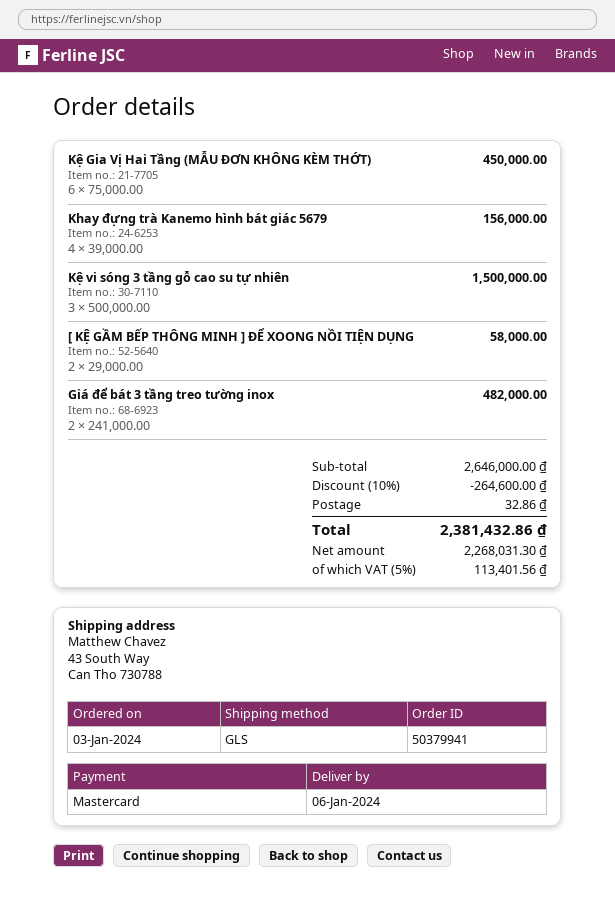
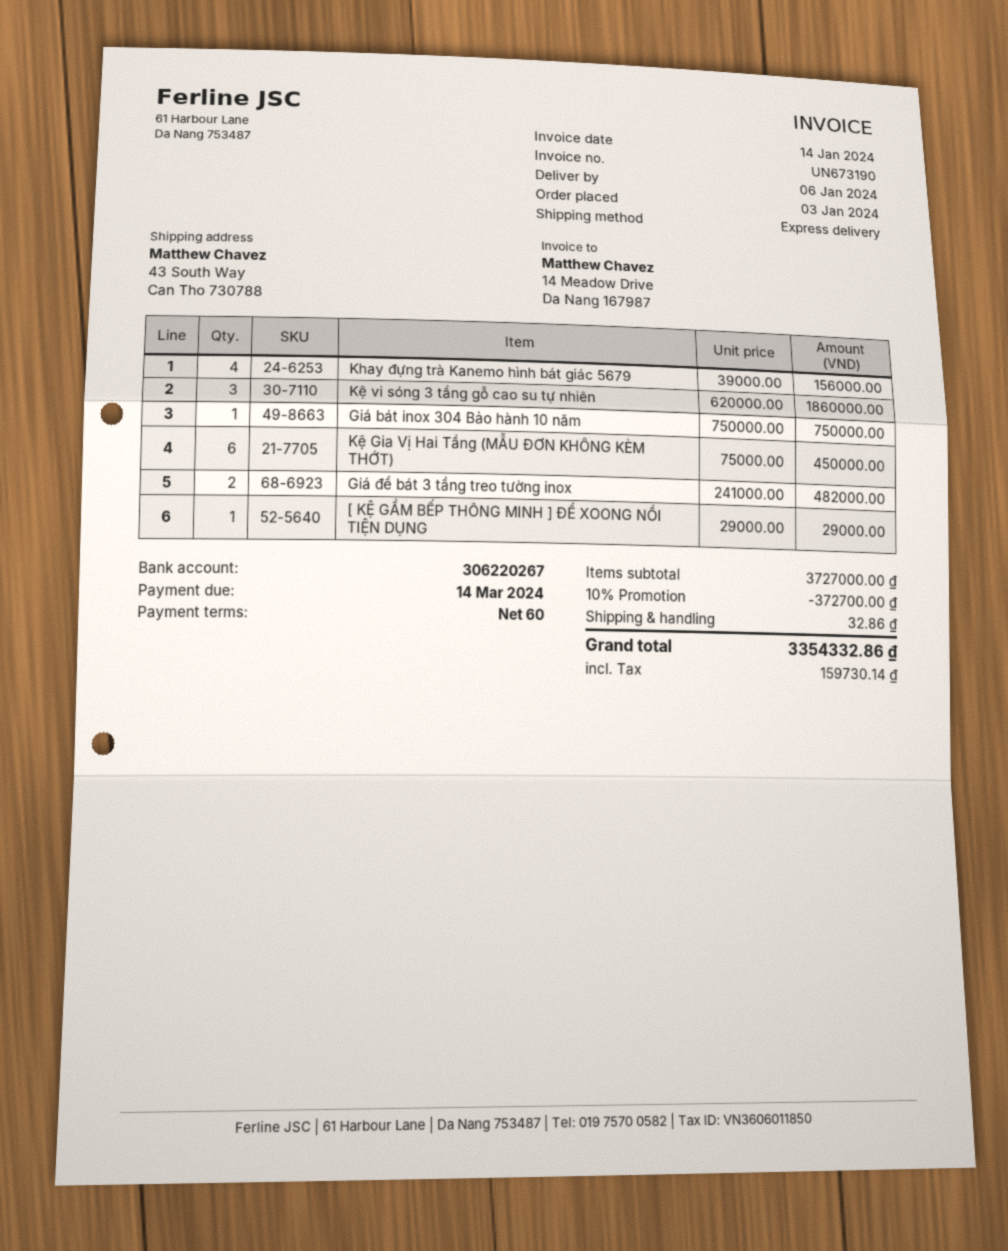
shipping method: GLS -> express
Kệ vi sóng 3 tầng gỗ cao su tự nhiên: 3 x 500000.00 = 1500000.00 -> 3 x 620000.00 = 1860000.00
[ KỆ GẦM BẾP THÔNG MINH ] ĐỂ XOONG NỒI TIỆN DỤNG: 2 x 29000.00 = 58000.00 -> 1 x 29000.00 = 29000.00
Giá bát inox 304 Bảo hành 10 năm: none -> 1 x 750000.00 = 750000.00
subtotal: 2646000.00 -> 3727000.00
discount: 10% = 264600.00 -> 10% = 372700.00
tax: 113401.56 -> 159730.14
total: 2381432.86 -> 3354332.86

